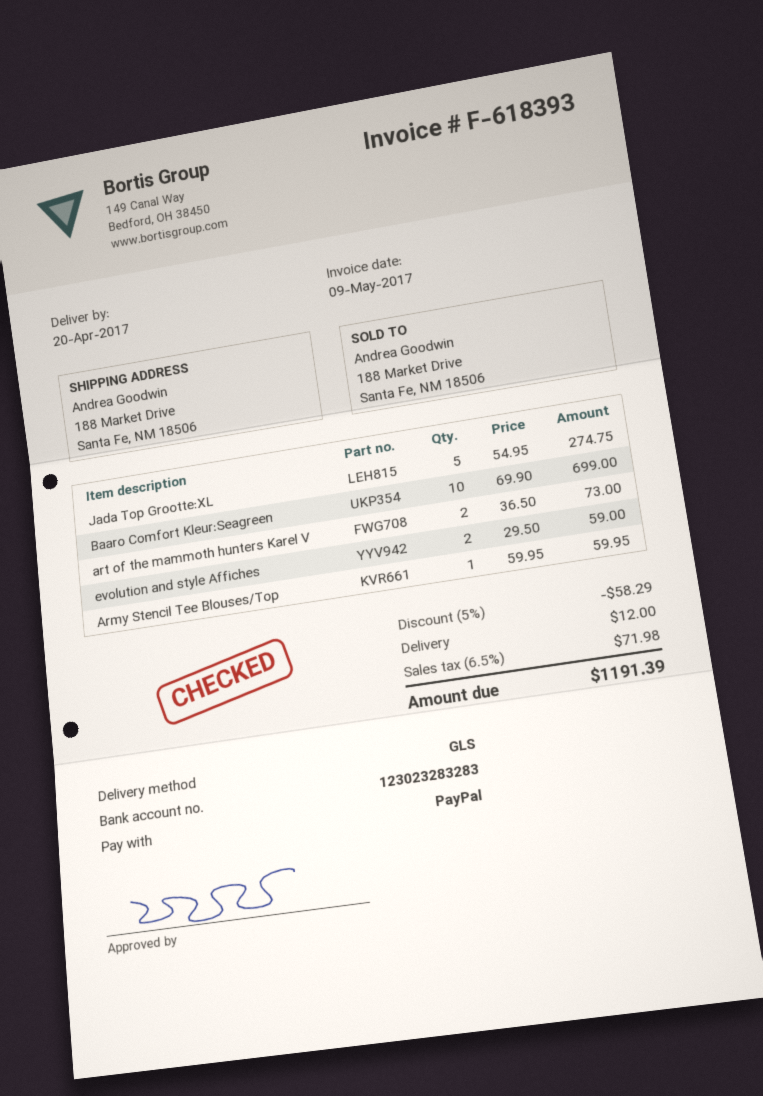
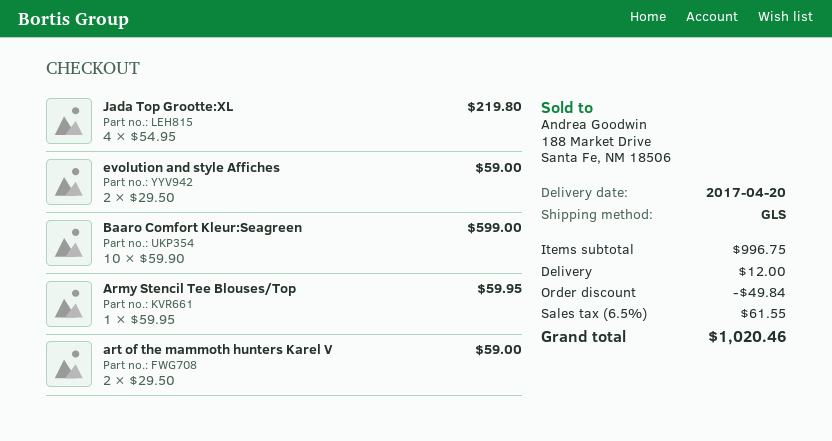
Jada Top Grootte:XL: 5 x 54.95 = 274.75 -> 4 x 54.95 = 219.80
Baaro Comfort Kleur:Seagreen: 10 x 69.90 = 699.00 -> 10 x 59.90 = 599.00
art of the mammoth hunters Karel V: 2 x 36.50 = 73.00 -> 2 x 29.50 = 59.00
discount: 58.29 -> 49.84
tax: 6.5% = 71.98 -> 6.5% = 61.55
total: 1191.39 -> 1020.46

